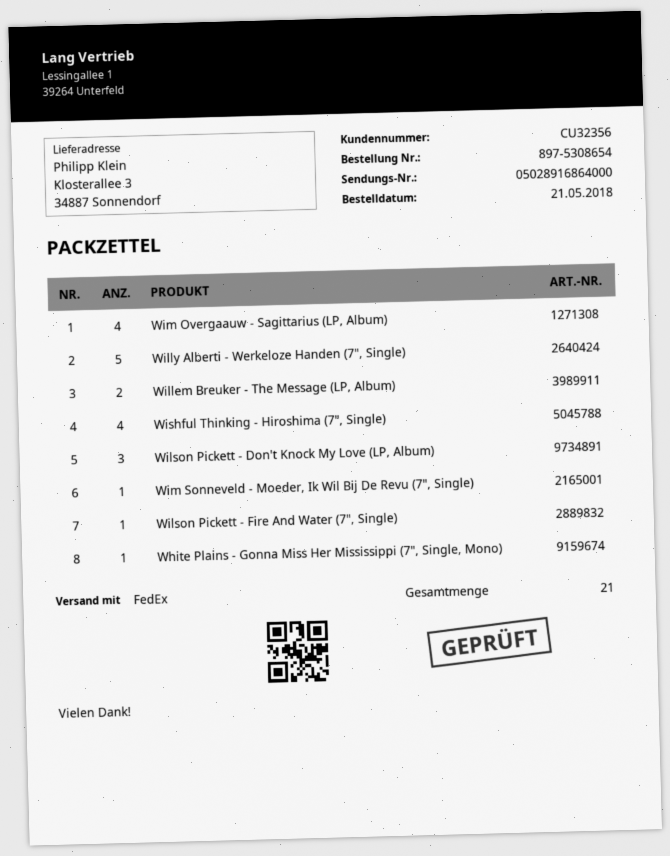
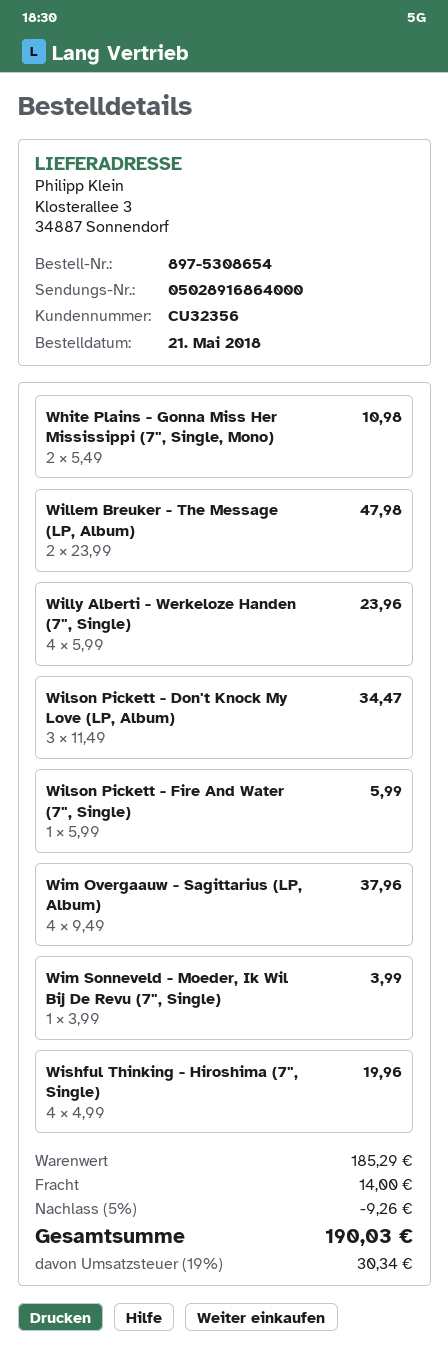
Willy Alberti - Werkeloze Handen (7", Single): 5 -> 4
White Plains - Gonna Miss Her Mississippi (7", Single, Mono): 1 -> 2

